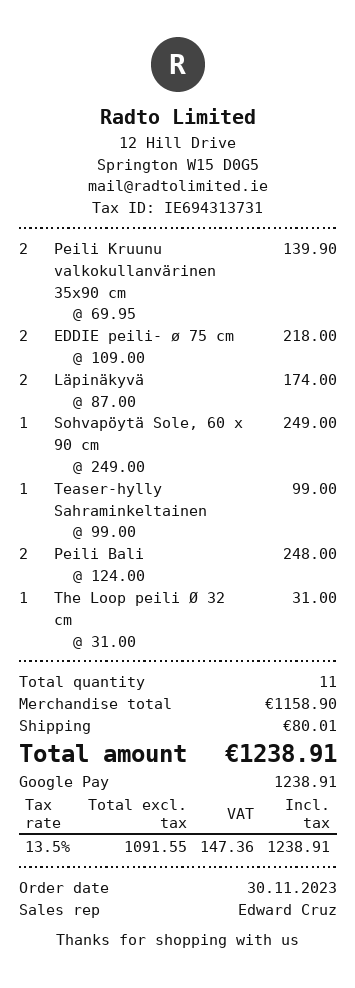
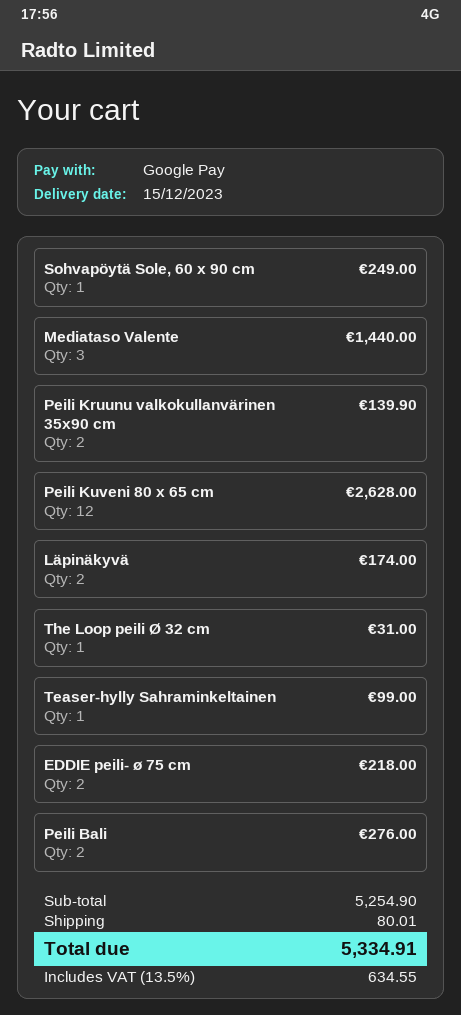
Peili Bali: 2 for 248.00 -> 2 for 276.00
Mediataso Valente: none -> 3 for 1440.00
Peili Kuveni 80 x 65 cm: none -> 12 for 2628.00
subtotal: 1158.90 -> 5254.90
tax: 13.5% = 147.36 -> 13.5% = 634.55
total: 1238.91 -> 5334.91

